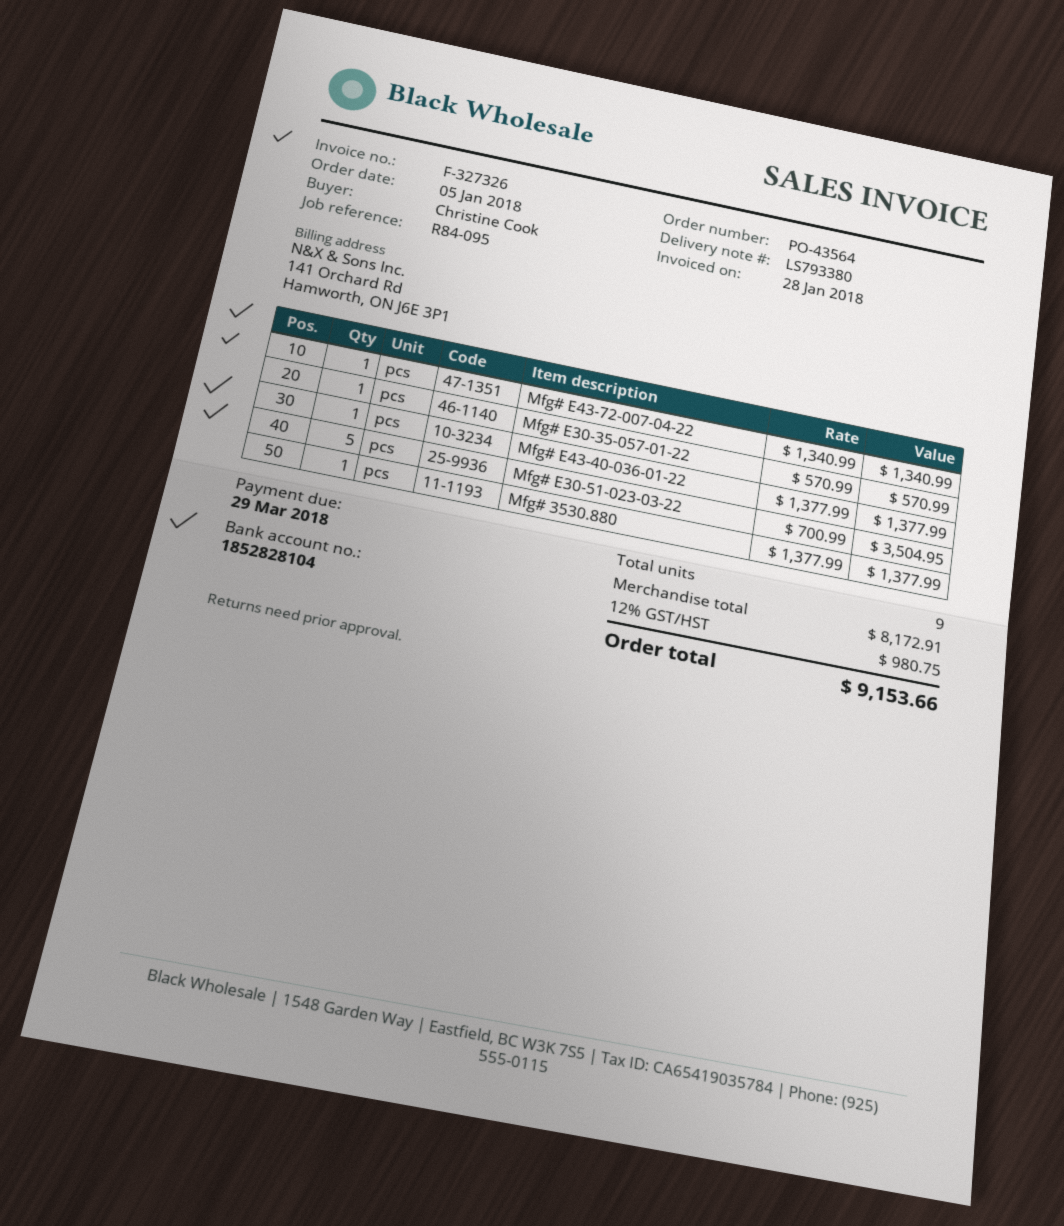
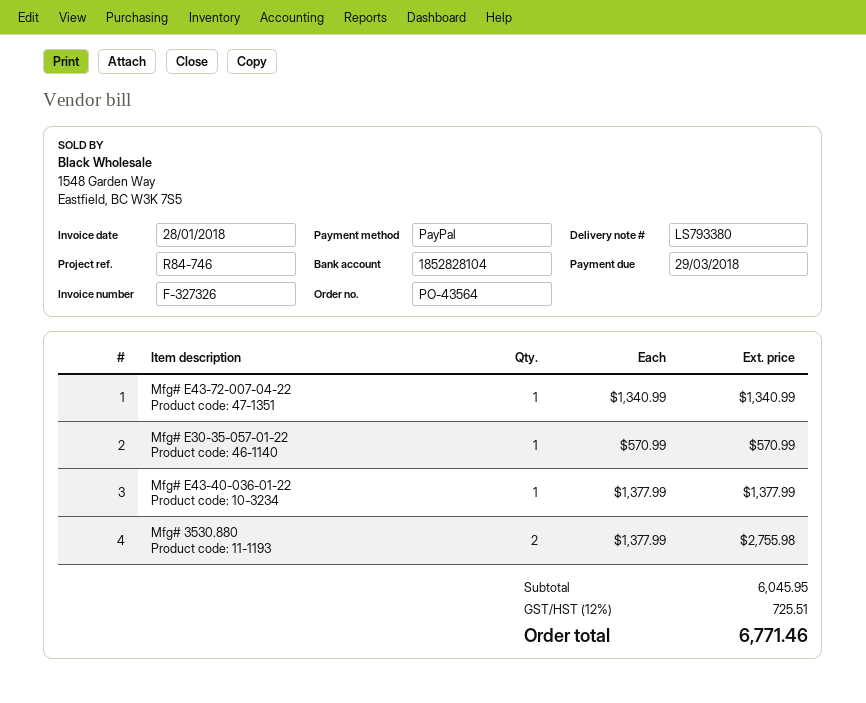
reference: R84-095 -> R84-746
Mfg# E30-51-023-03-22: 5 x 700.99 = 3504.95 -> none
Mfg# 3530.880: 1 x 1377.99 = 1377.99 -> 2 x 1377.99 = 2755.98
subtotal: 8172.91 -> 6045.95
tax: 12% = 980.75 -> 12% = 725.51
total: 9153.66 -> 6771.46

